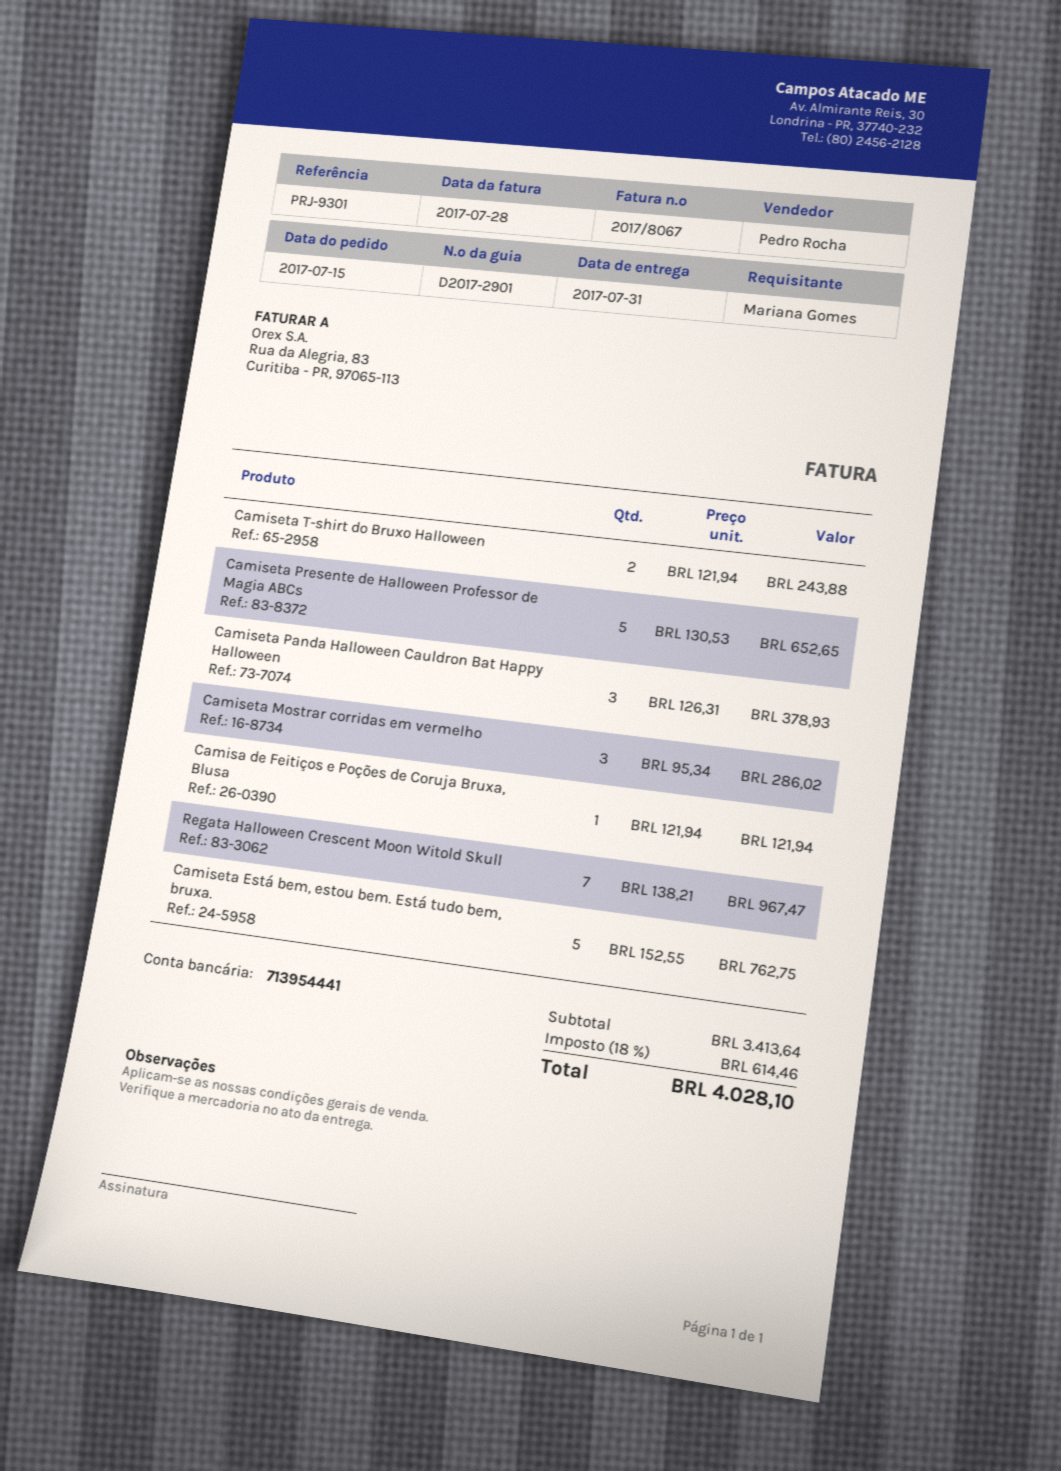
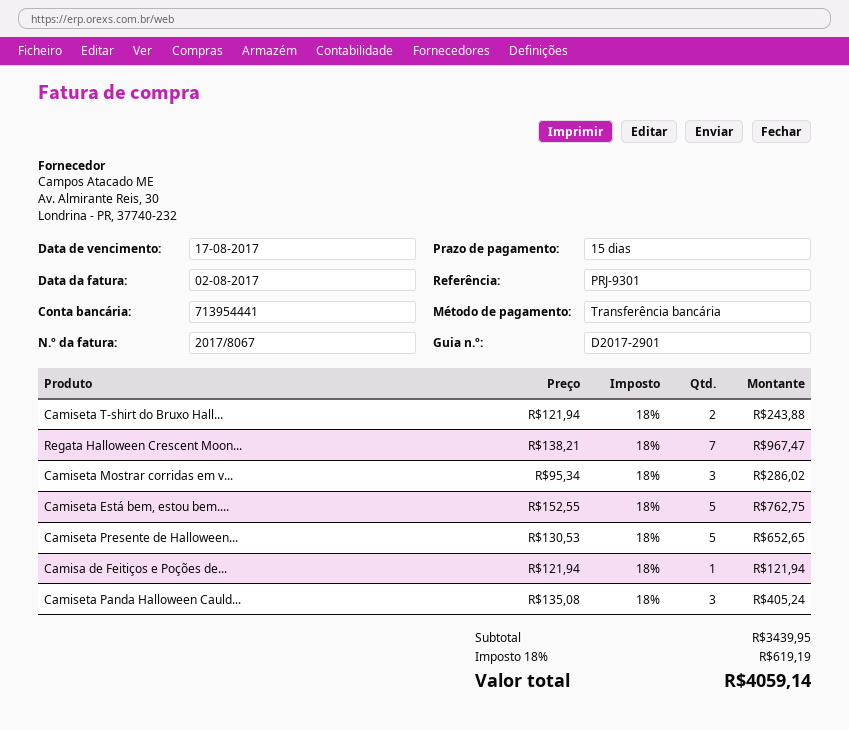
invoice date: 2017-07-28 -> 2017-08-02
Camiseta Panda Halloween Cauldron Bat Happy Halloween: 3 x 126.31 = 378.93 -> 3 x 135.08 = 405.24
subtotal: 3413.64 -> 3439.95
tax: 18% = 614.46 -> 18% = 619.19
total: 4028.10 -> 4059.14

